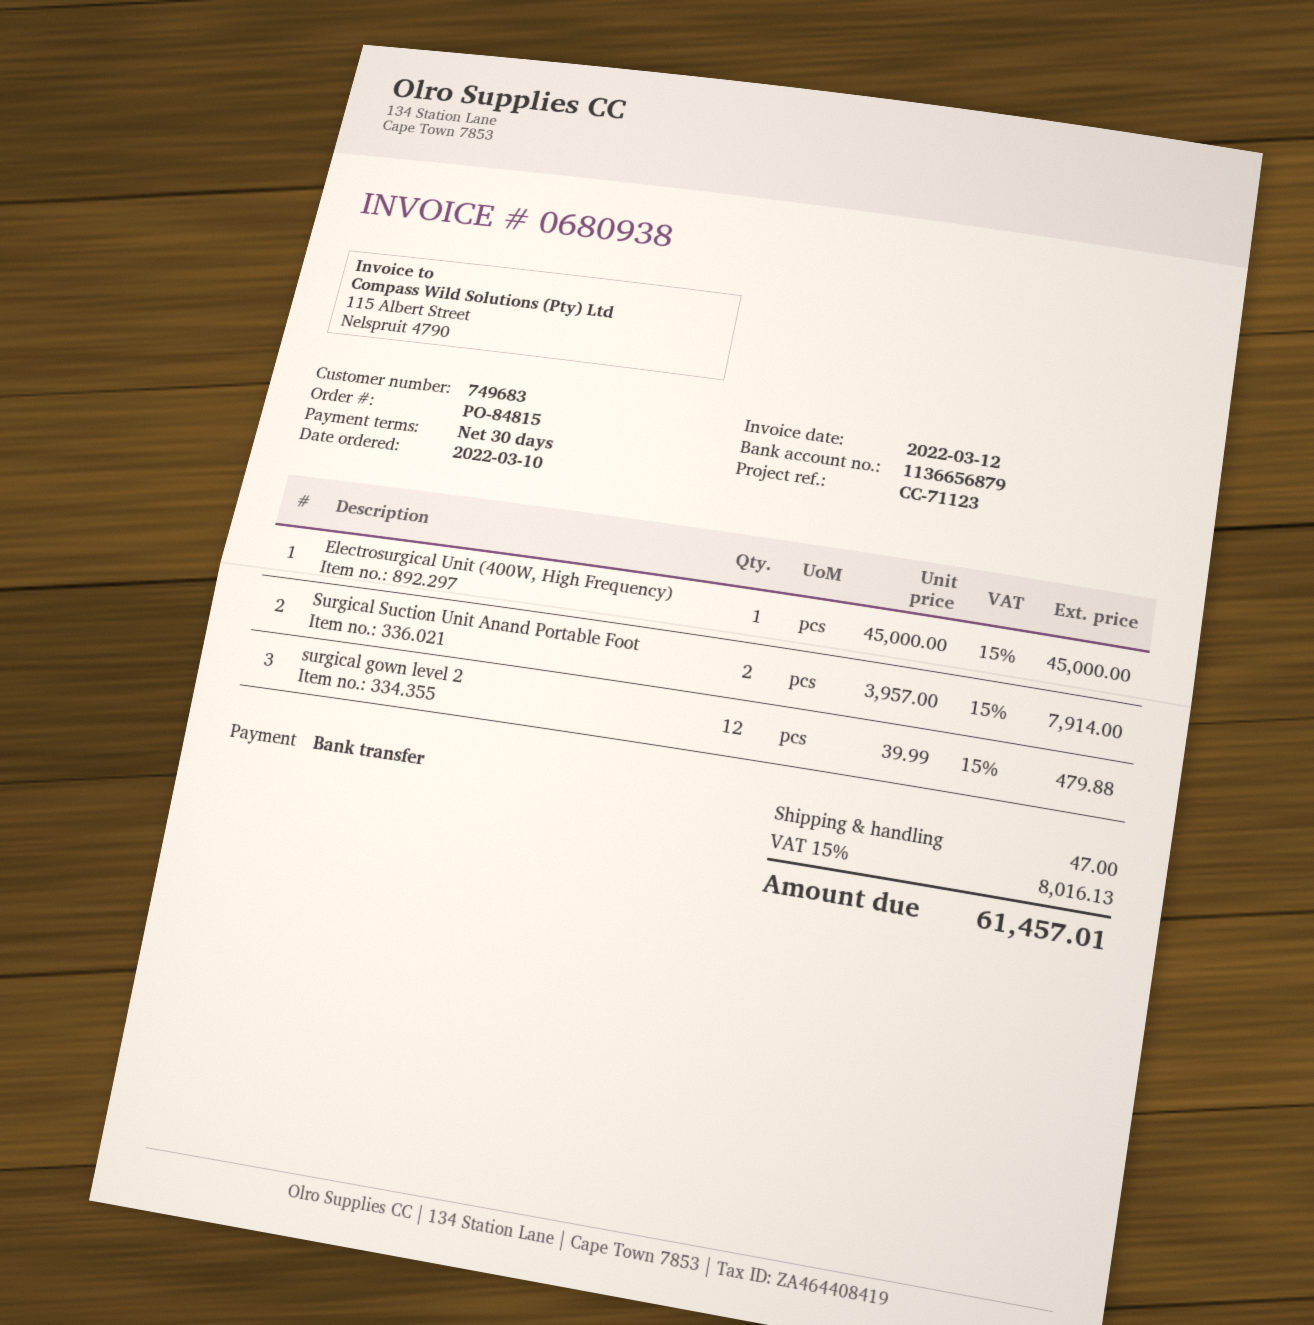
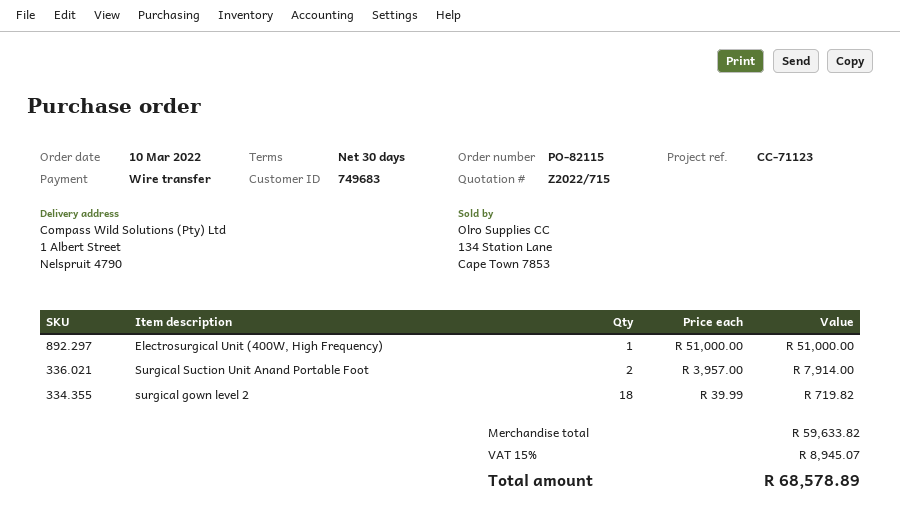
order number: PO-84815 -> PO-82115
Electrosurgical Unit (400W, High Frequency): 1 x 45000.00 = 45000.00 -> 1 x 51000.00 = 51000.00
surgical gown level 2: 12 x 39.99 = 479.88 -> 18 x 39.99 = 719.82
shipping: 47.00 -> none
tax: 15% = 8016.13 -> 15% = 8945.07
total: 61457.01 -> 68578.89

